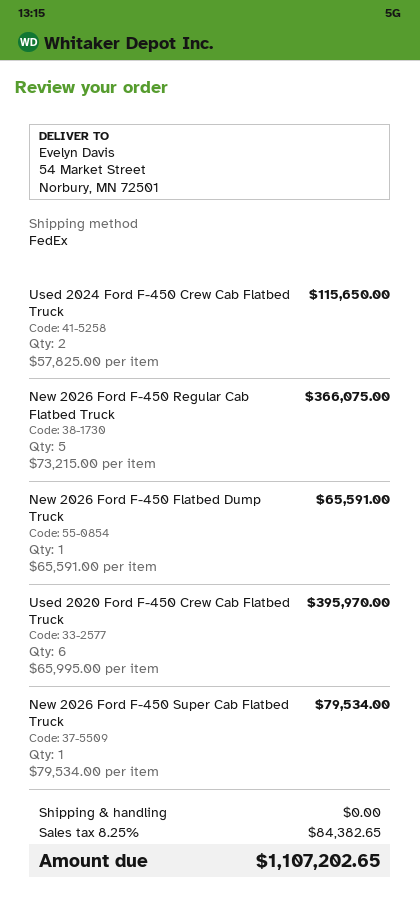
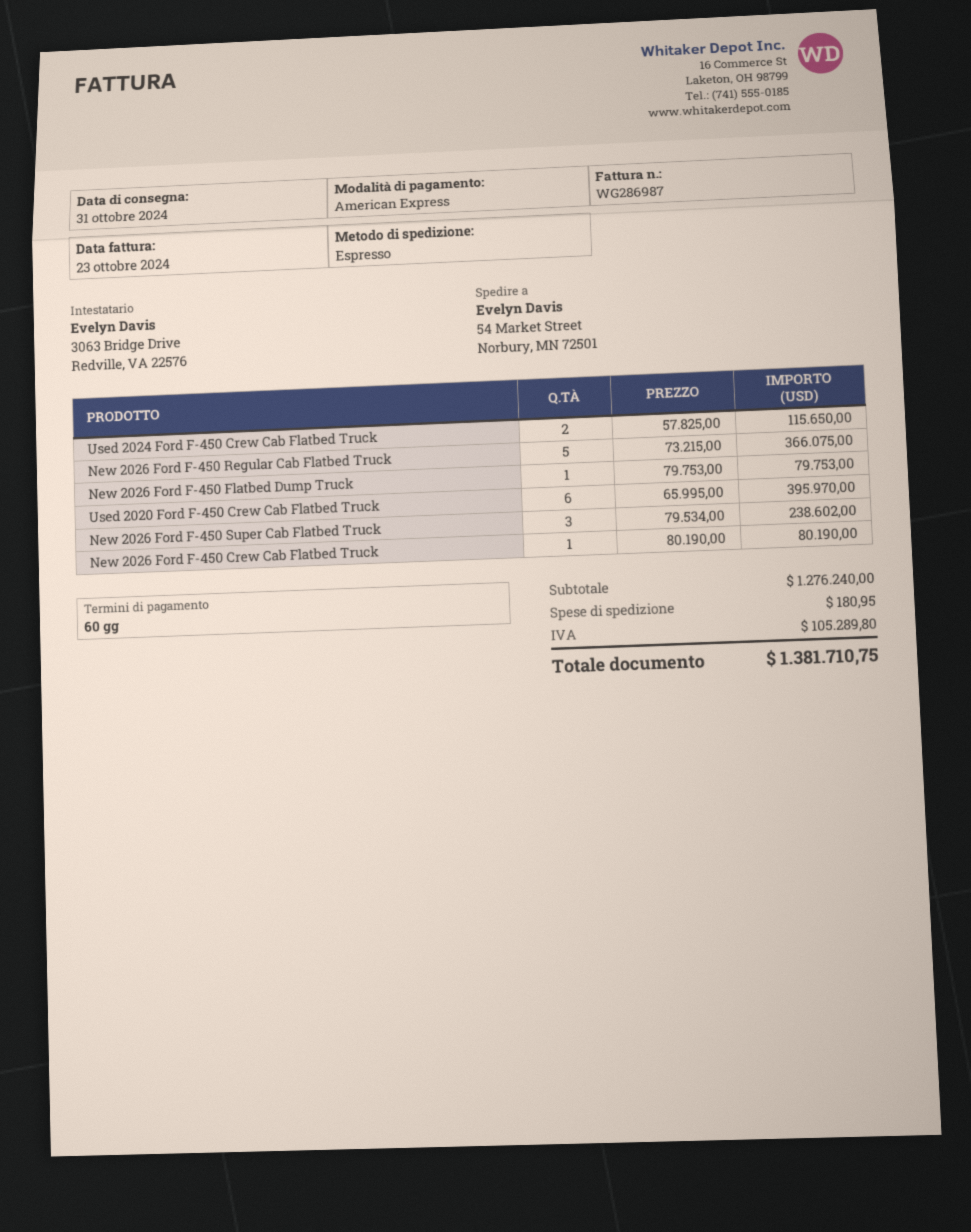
shipping method: FedEx -> express
New 2026 Ford F-450 Flatbed Dump Truck: 1 x 65591.00 = 65591.00 -> 1 x 79753.00 = 79753.00
New 2026 Ford F-450 Super Cab Flatbed Truck: 1 x 79534.00 = 79534.00 -> 3 x 79534.00 = 238602.00
New 2026 Ford F-450 Crew Cab Flatbed Truck: none -> 1 x 80190.00 = 80190.00
shipping: 0.00 -> 180.95
tax: 84382.65 -> 105289.80
total: 1107202.65 -> 1381710.75

